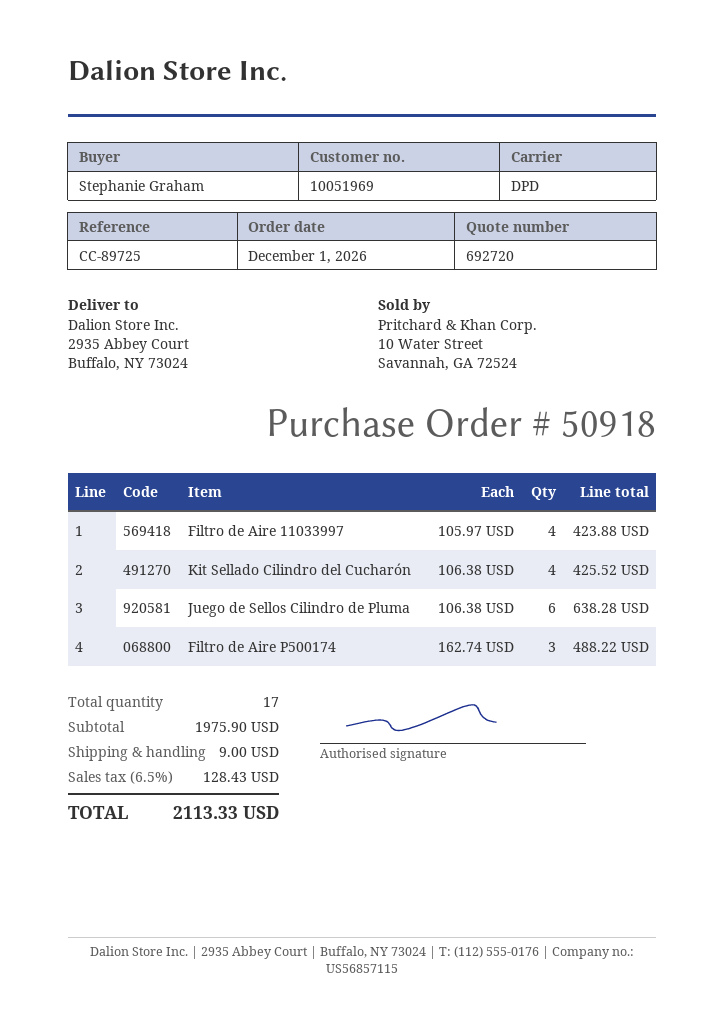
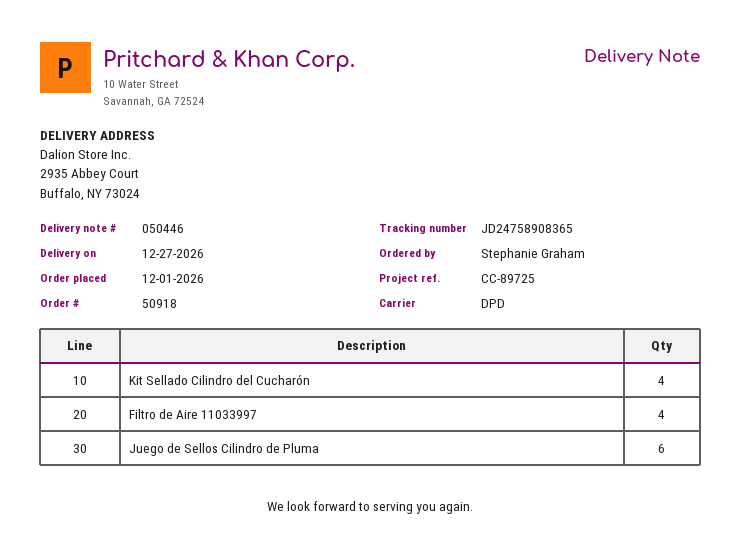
Filtro de Aire P500174: 3 -> none

